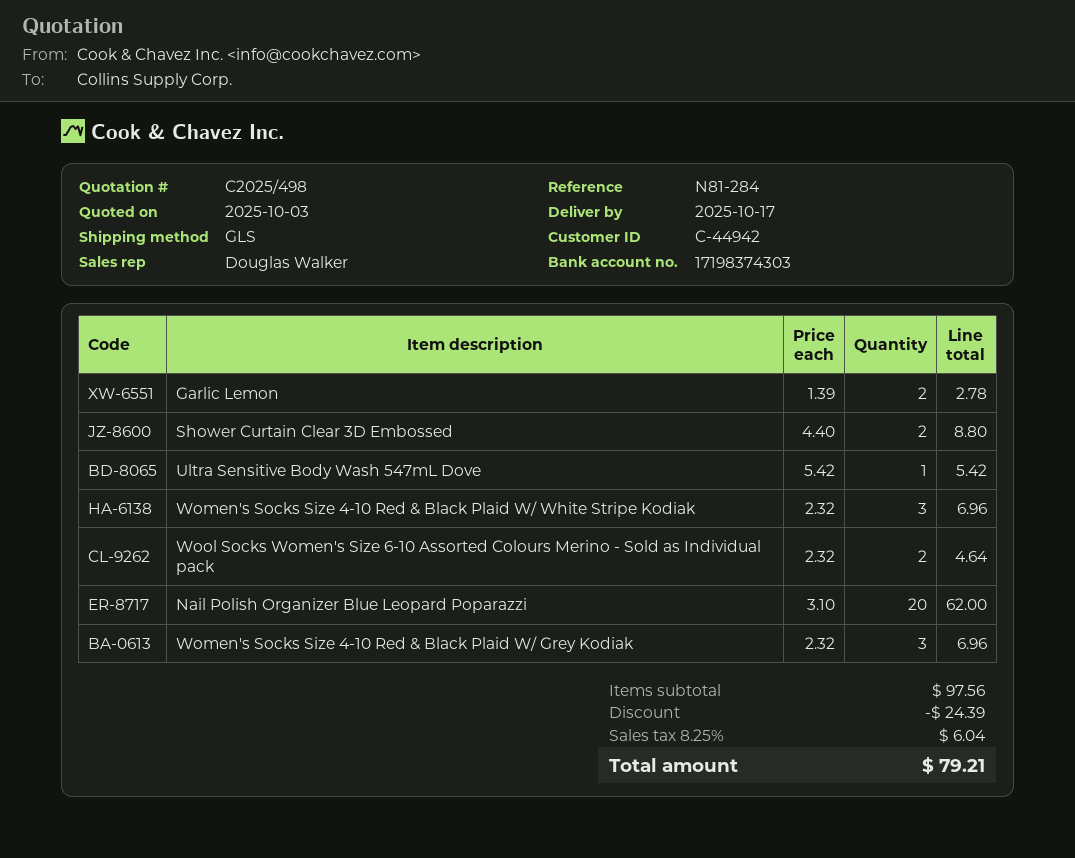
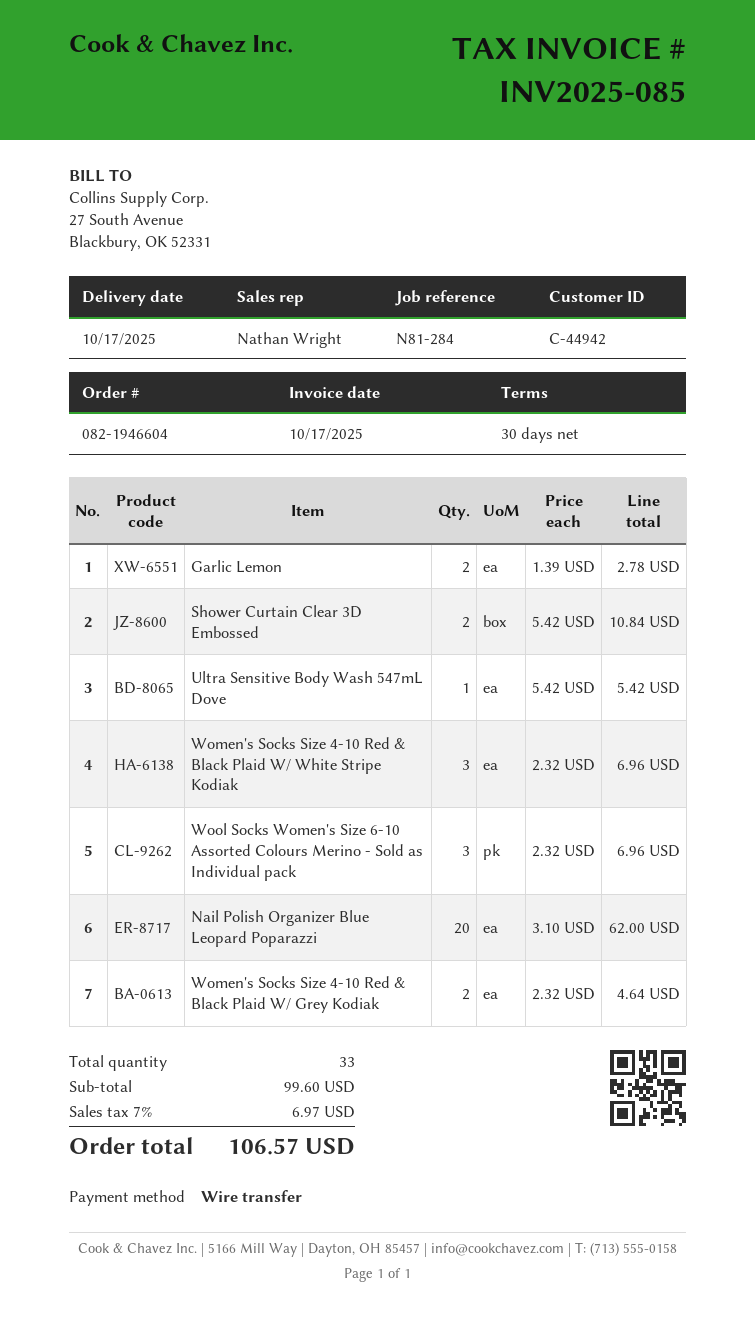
sales rep: Douglas Walker -> Nathan Wright
Shower Curtain Clear 3D Embossed: 2 x 4.40 = 8.80 -> 2 x 5.42 = 10.84
Wool Socks Women's Size 6-10 Assorted Colours Merino - Sold as Individual pack: 2 x 2.32 = 4.64 -> 3 x 2.32 = 6.96
Women's Socks Size 4-10 Red & Black Plaid W/ Grey Kodiak: 3 x 2.32 = 6.96 -> 2 x 2.32 = 4.64
subtotal: 97.56 -> 99.60
discount: 24.39 -> none
tax: 8.25% = 6.04 -> 7% = 6.97
total: 79.21 -> 106.57

